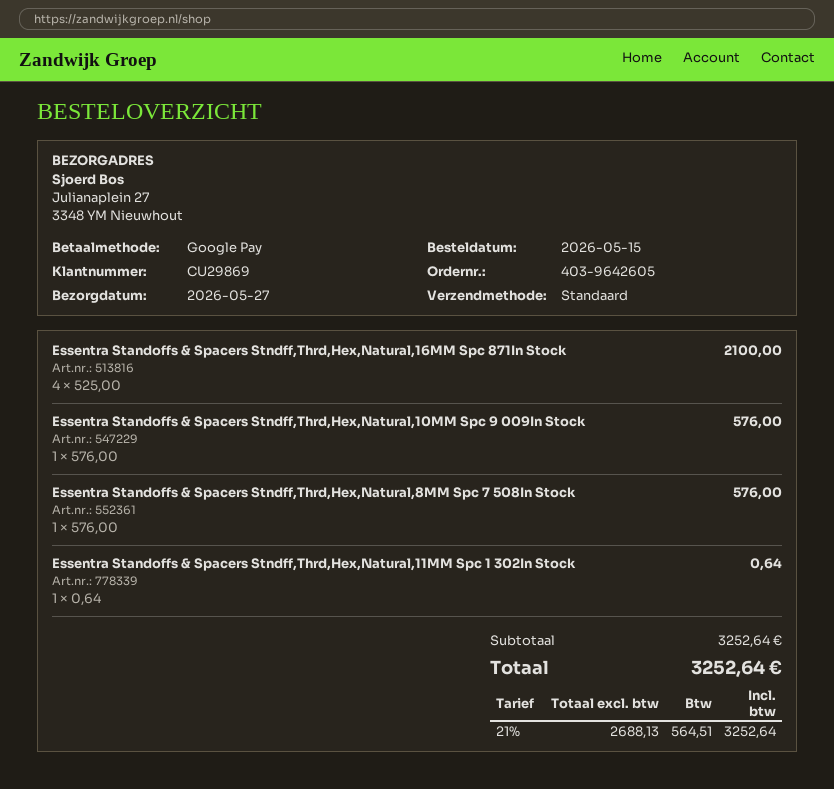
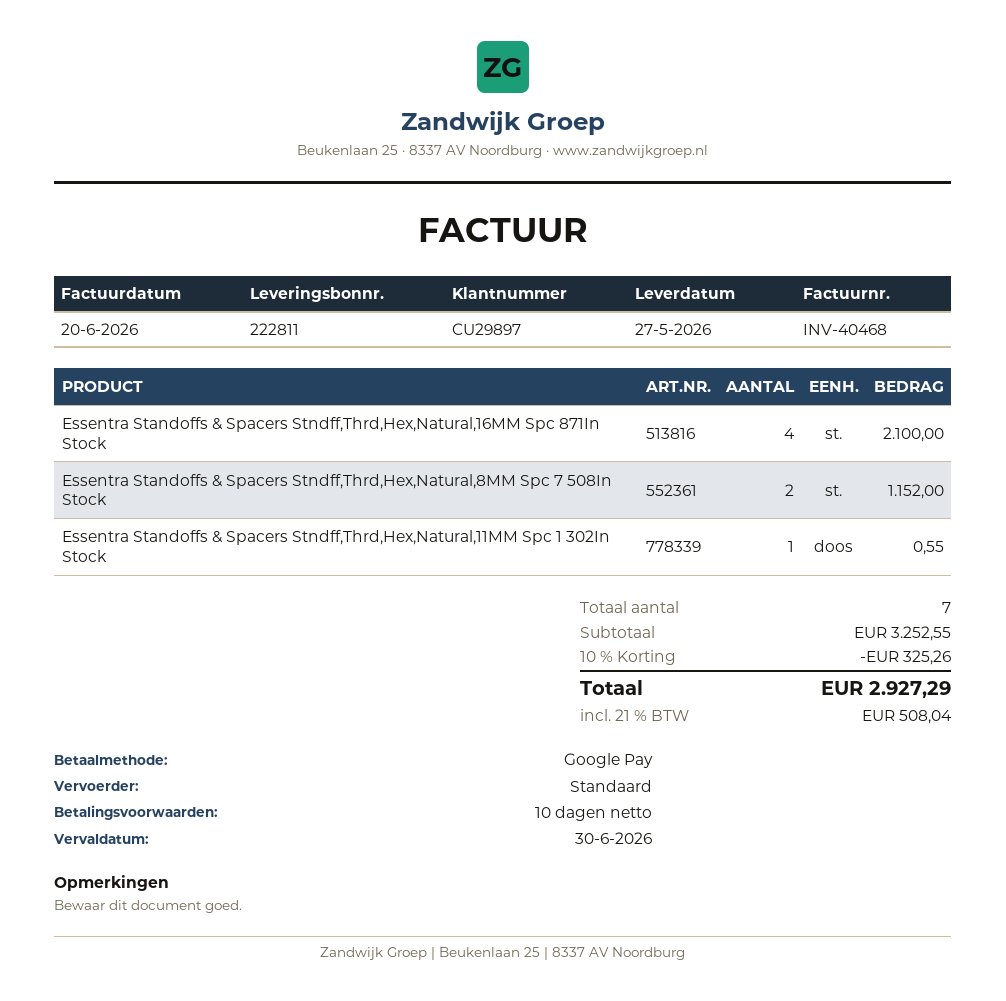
customer number: CU29869 -> CU29897
Essentra Standoffs & Spacers Stndff,Thrd,Hex,Natural,10MM Spc 9 009In Stock: 1 for 576.00 -> none
Essentra Standoffs & Spacers Stndff,Thrd,Hex,Natural,8MM Spc 7 508In Stock: 1 for 576.00 -> 2 for 1152.00
Essentra Standoffs & Spacers Stndff,Thrd,Hex,Natural,11MM Spc 1 302In Stock: 1 for 0.64 -> 1 for 0.55
subtotal: 3252.64 -> 3252.55
discount: none -> 10% = 325.26
tax: 21% = 564.51 -> 21% = 508.04
total: 3252.64 -> 2927.29

